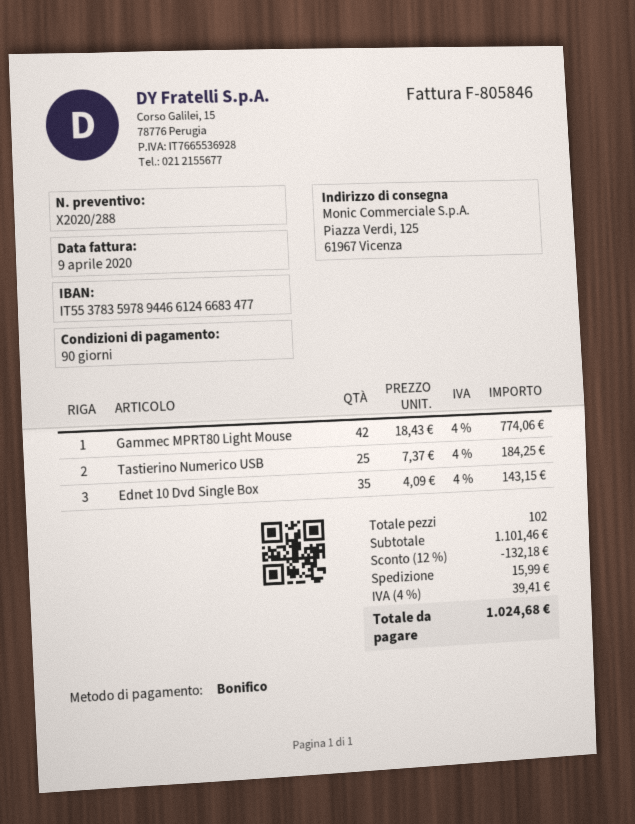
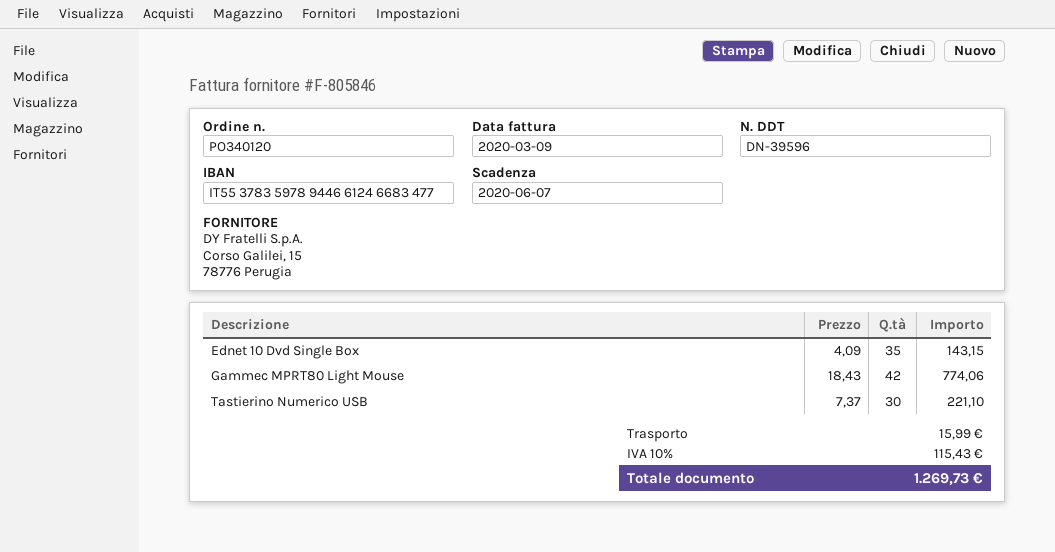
invoice date: 2020-04-09 -> 2020-03-09
Tastierino Numerico USB: 25 x 7.37 = 184.25 -> 30 x 7.37 = 221.10
discount: 12% = 132.18 -> none
tax: 4% = 39.41 -> 10% = 115.43
total: 1024.68 -> 1269.73

